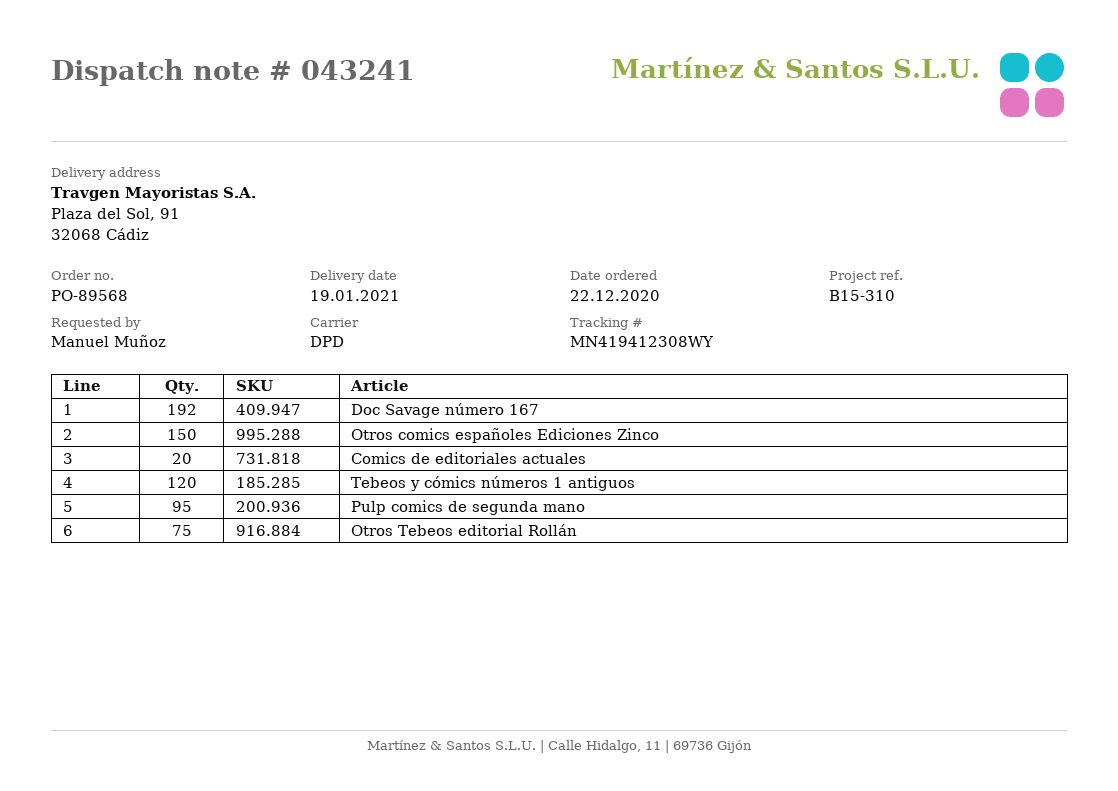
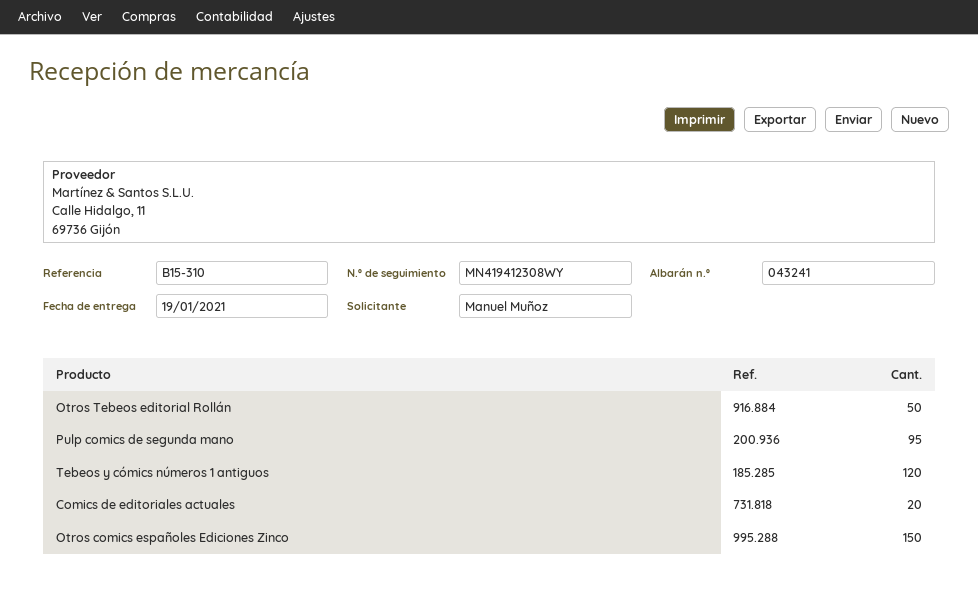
Doc Savage número 167: 192 -> none
Otros Tebeos editorial Rollán: 75 -> 50

